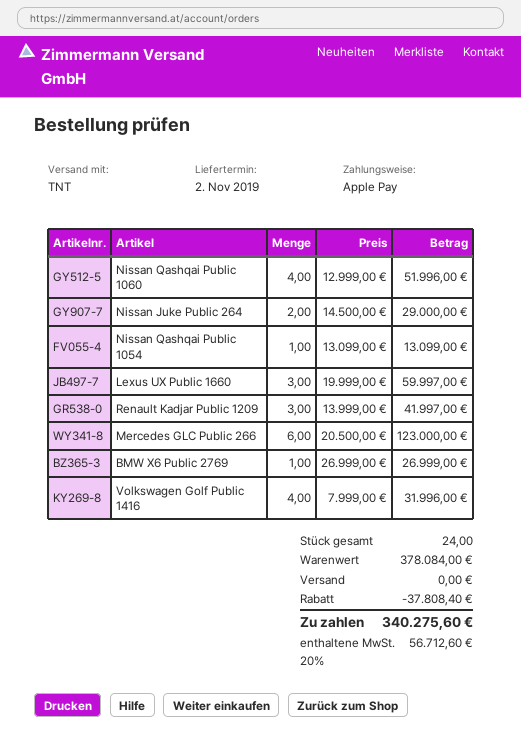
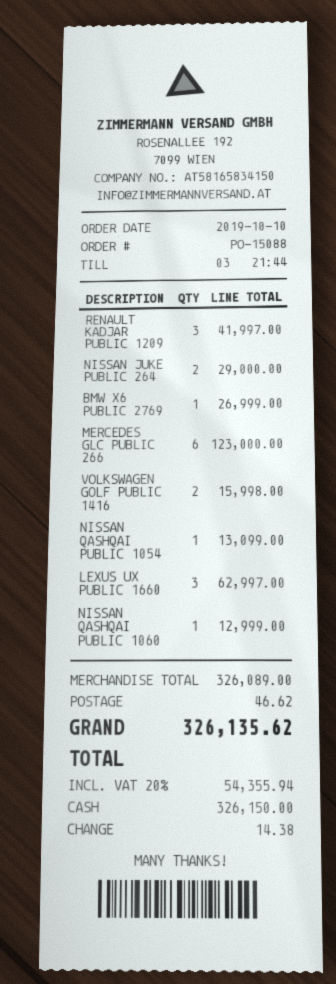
payment method: Apple Pay -> cash
Nissan Qashqai Public 1060: 4 for 51996.00 -> 1 for 12999.00
Lexus UX Public 1660: 3 for 59997.00 -> 3 for 62997.00
Volkswagen Golf Public 1416: 4 for 31996.00 -> 2 for 15998.00
subtotal: 378084.00 -> 326089.00
discount: 37808.40 -> none
shipping: 0.00 -> 46.62
tax: 20% = 56712.60 -> 20% = 54355.94
total: 340275.60 -> 326135.62

